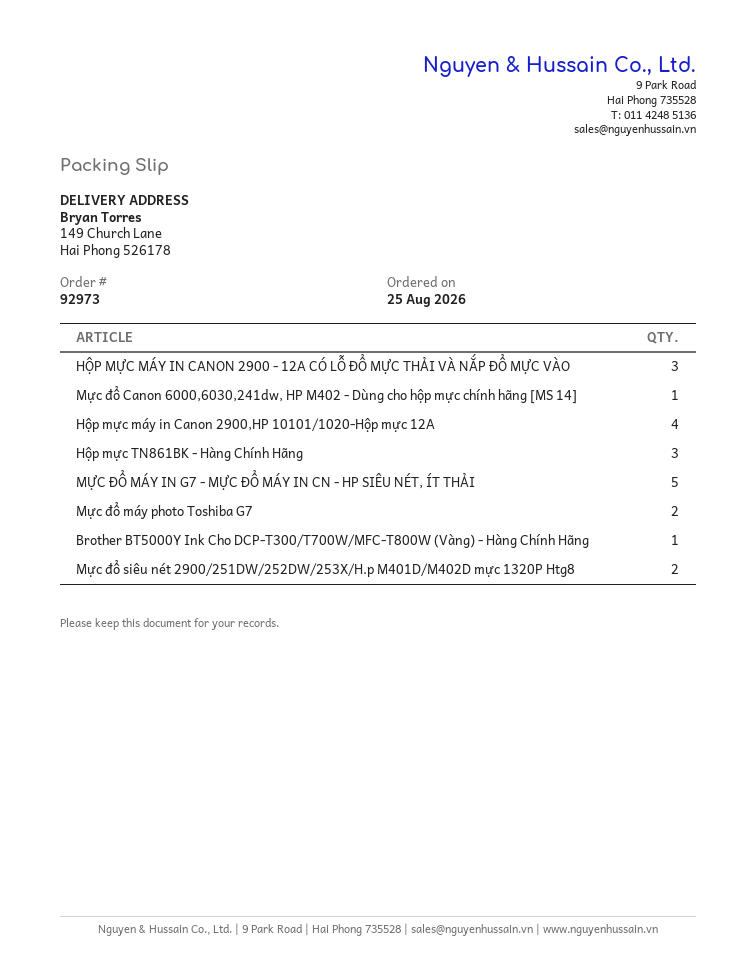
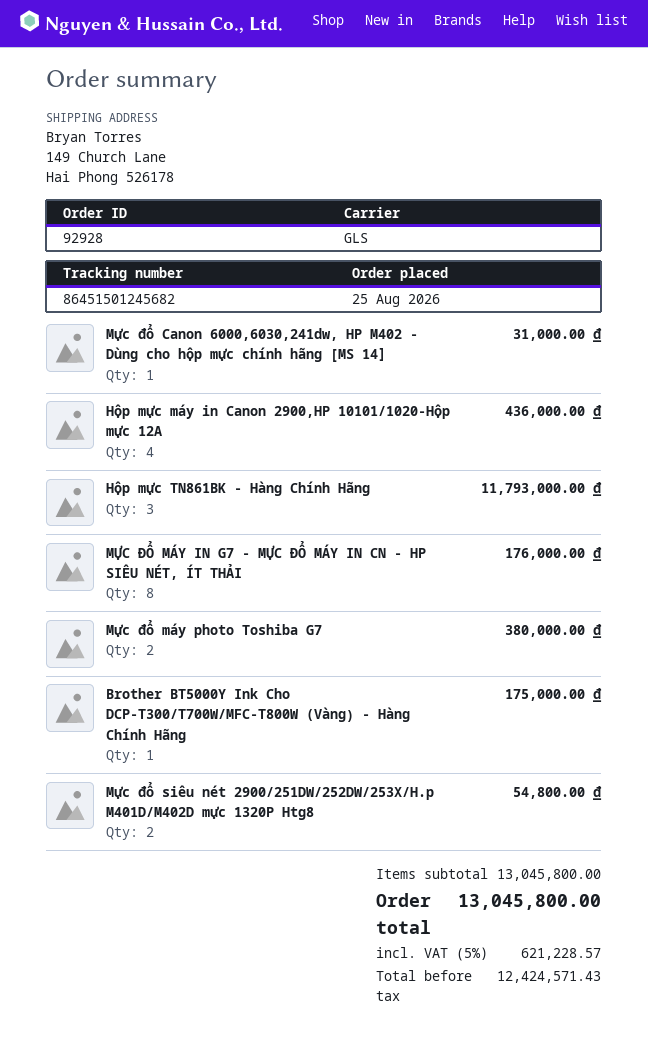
order number: 92973 -> 92928
HỘP MỰC MÁY IN CANON 2900 - 12A CÓ LỖ ĐỔ MỰC THẢI VÀ NẮP ĐỔ MỰC VÀO: 3 -> none
MỰC ĐỔ MÁY IN G7 - MỰC ĐỔ MÁY IN CN - HP SIÊU NÉT, ÍT THẢI: 5 -> 8

